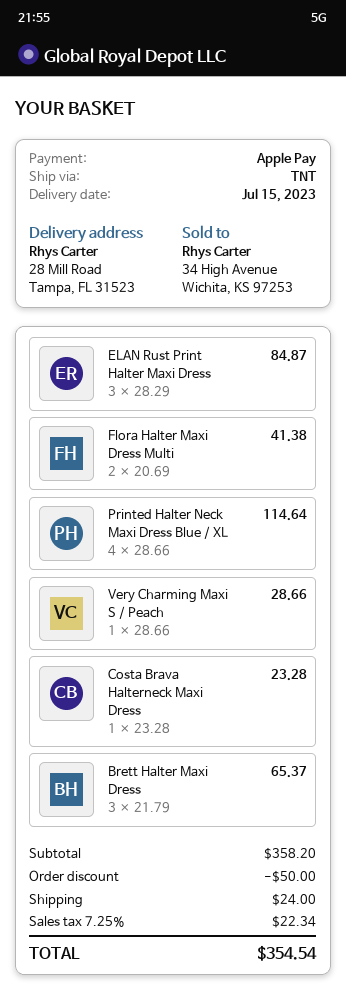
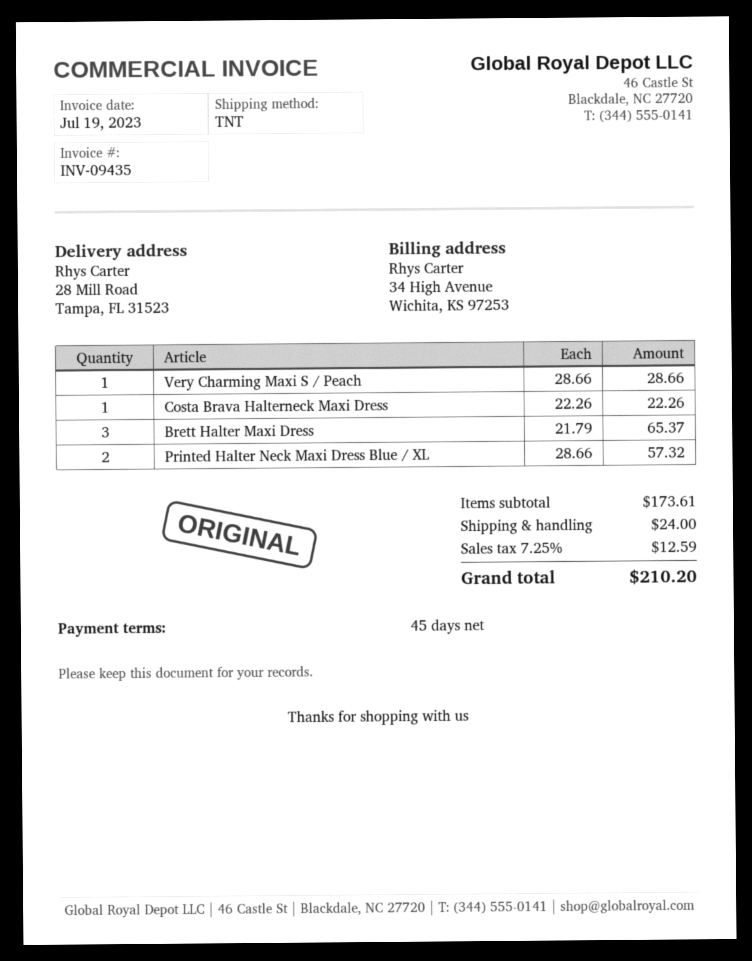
ELAN Rust Print Halter Maxi Dress: 3 x 28.29 = 84.87 -> none
Flora Halter Maxi Dress Multi: 2 x 20.69 = 41.38 -> none
Printed Halter Neck Maxi Dress Blue / XL: 4 x 28.66 = 114.64 -> 2 x 28.66 = 57.32
Costa Brava Halterneck Maxi Dress: 1 x 23.28 = 23.28 -> 1 x 22.26 = 22.26
subtotal: 358.20 -> 173.61
discount: 50.00 -> none
tax: 7.25% = 22.34 -> 7.25% = 12.59
total: 354.54 -> 210.20

